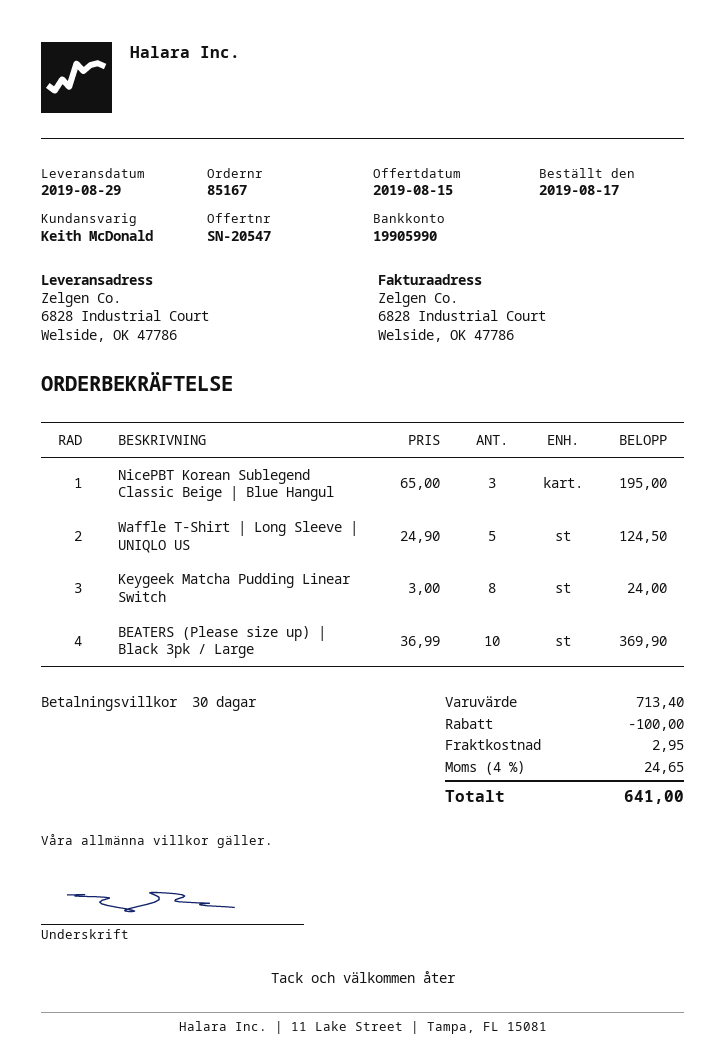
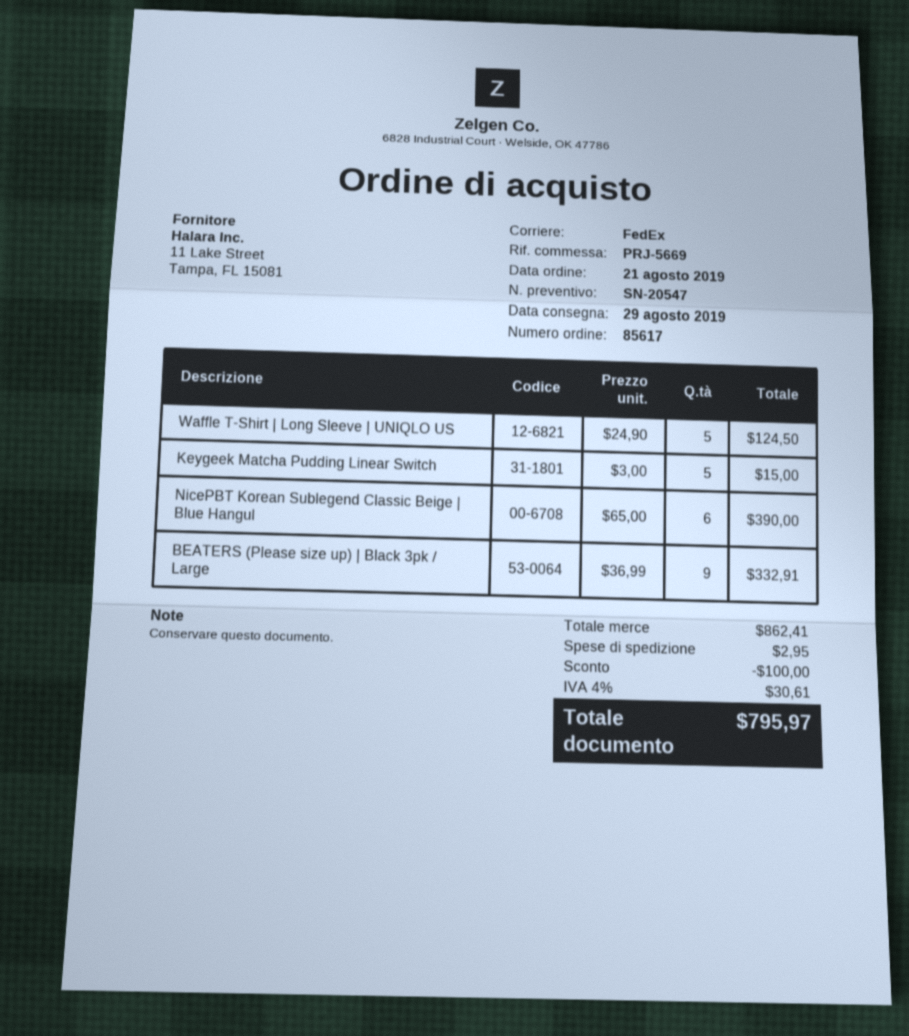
order number: 85167 -> 85617
order date: 2019-08-17 -> 2019-08-21
NicePBT Korean Sublegend Classic Beige | Blue Hangul: 3 x 65.00 = 195.00 -> 6 x 65.00 = 390.00
Keygeek Matcha Pudding Linear Switch: 8 x 3.00 = 24.00 -> 5 x 3.00 = 15.00
BEATERS (Please size up) | Black 3pk / Large: 10 x 36.99 = 369.90 -> 9 x 36.99 = 332.91
subtotal: 713.40 -> 862.41
tax: 4% = 24.65 -> 4% = 30.61
total: 641.00 -> 795.97

